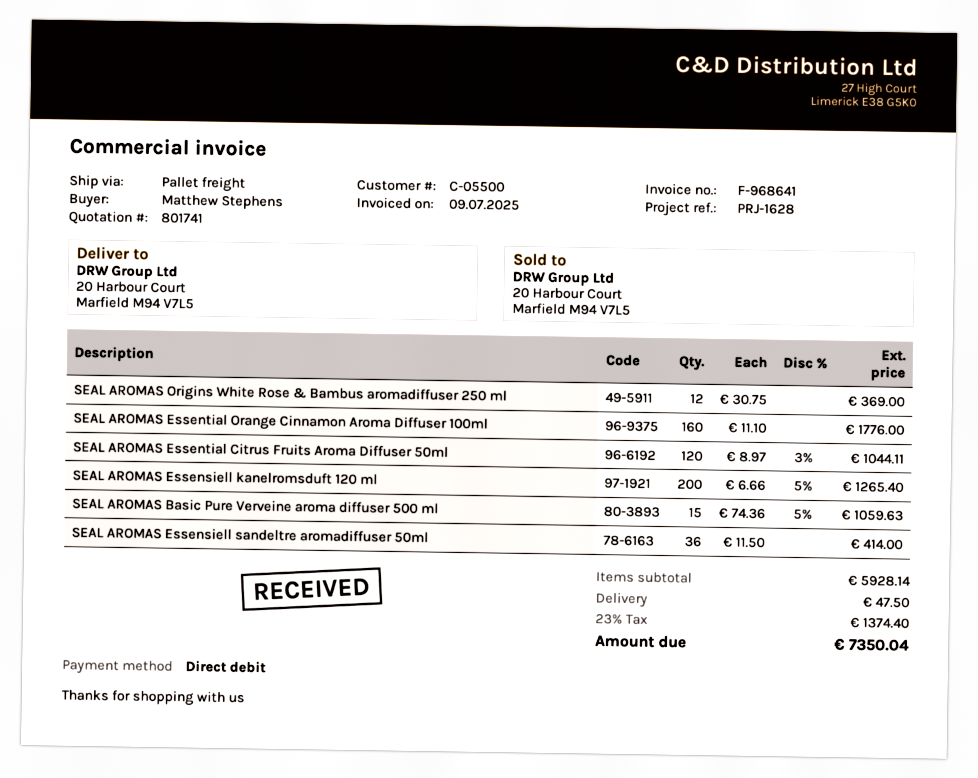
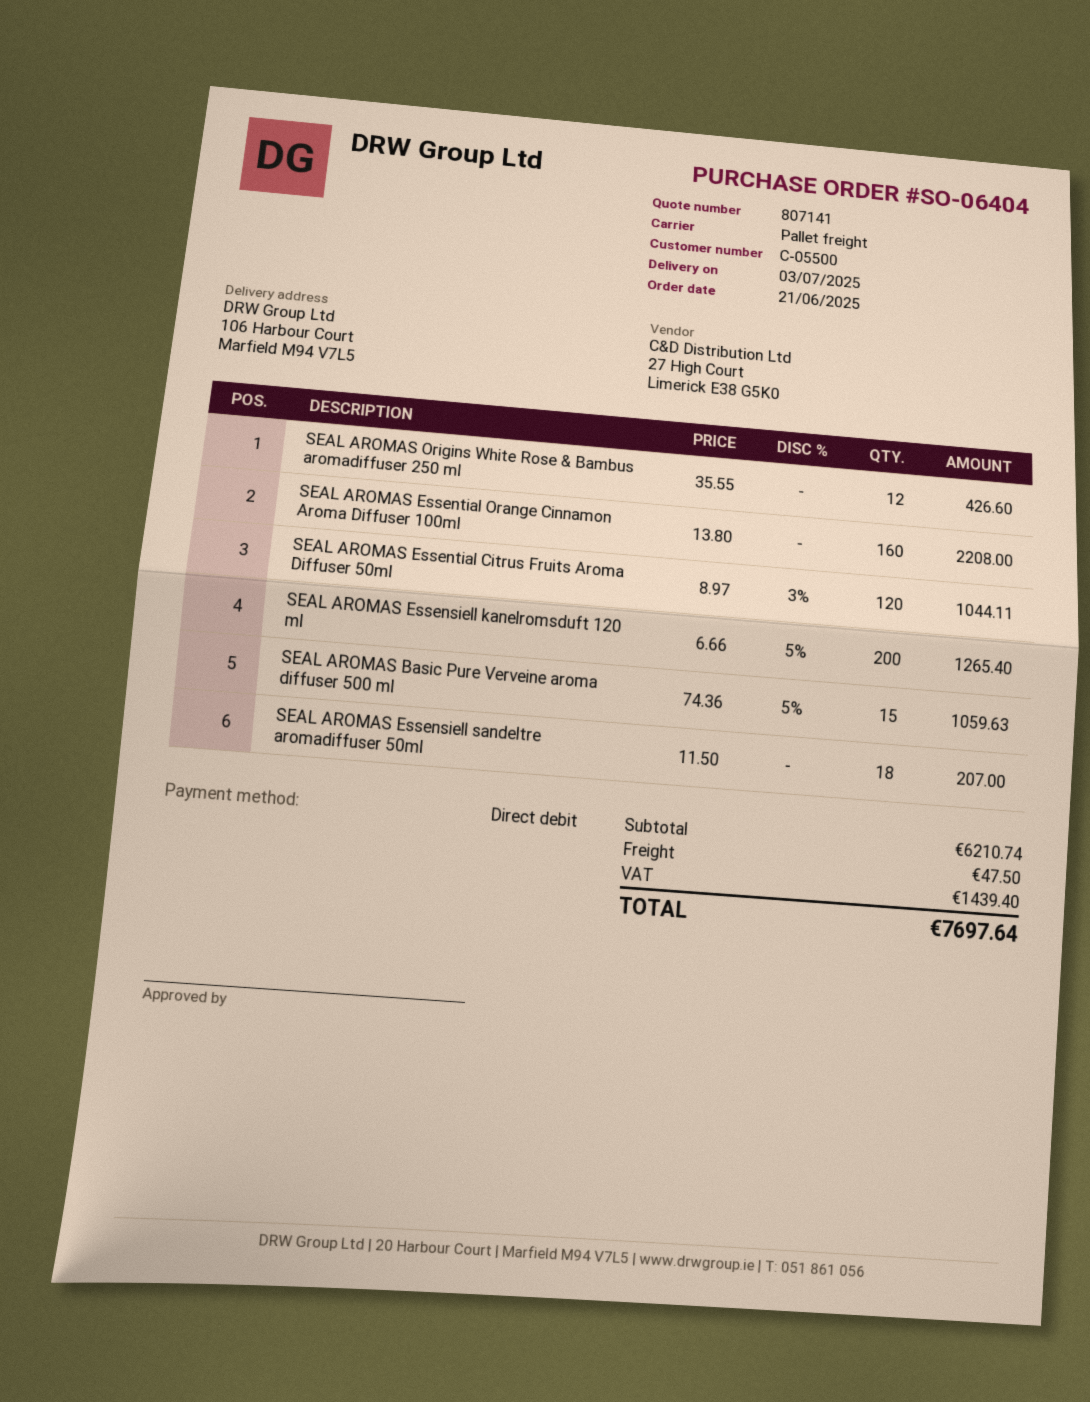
quote number: 801741 -> 807141
ship to: 20 Harbour Court, Marfield M94 V7L5 -> 106 Harbour Court, Marfield M94 V7L5
SEAL AROMAS Origins White Rose & Bambus aromadiffuser 250 ml: 12 x 30.75 = 369.00 -> 12 x 35.55 = 426.60
SEAL AROMAS Essential Orange Cinnamon Aroma Diffuser 100ml: 160 x 11.10 = 1776.00 -> 160 x 13.80 = 2208.00
SEAL AROMAS Essensiell sandeltre aromadiffuser 50ml: 36 x 11.50 = 414.00 -> 18 x 11.50 = 207.00
subtotal: 5928.14 -> 6210.74
tax: 1374.40 -> 1439.40
total: 7350.04 -> 7697.64

